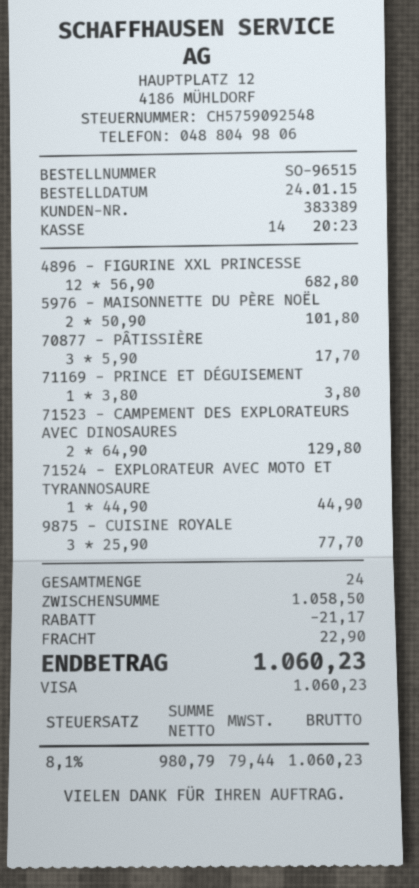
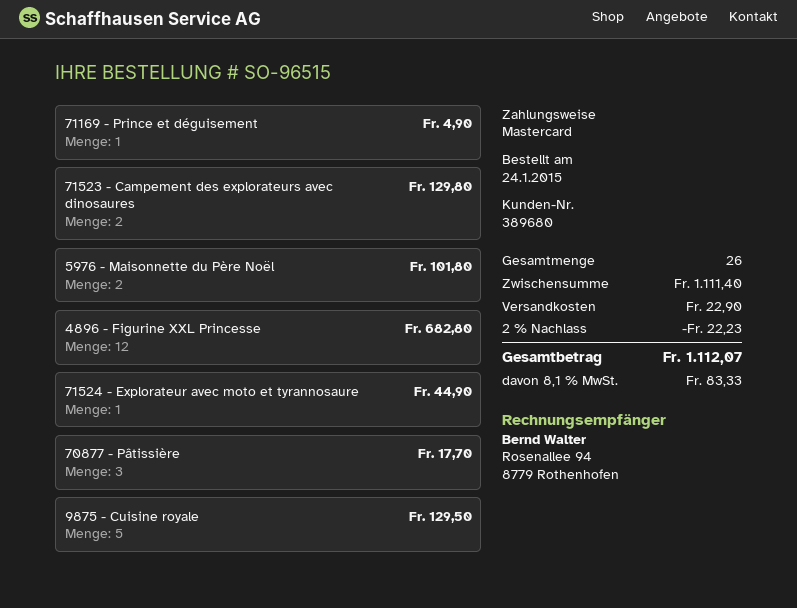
customer number: 383389 -> 389680
payment method: Visa -> Mastercard
71169 - PRINCE ET DÉGUISEMENT: 1 for 3.80 -> 1 for 4.90
9875 - CUISINE ROYALE: 3 for 77.70 -> 5 for 129.50
total quantity: 24 -> 26
subtotal: 1058.50 -> 1111.40
discount: 21.17 -> 22.23
tax: 8.1% = 79.44 -> 8.1% = 83.33
total: 1060.23 -> 1112.07

